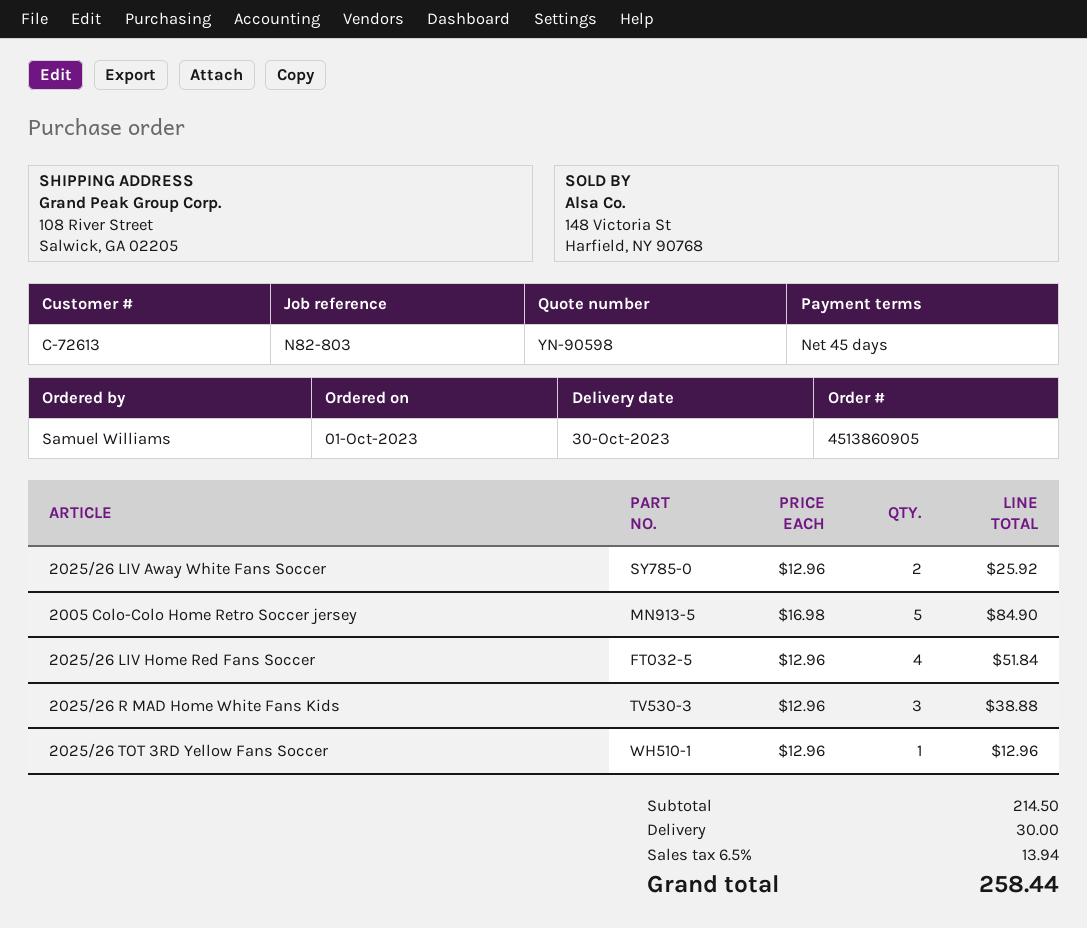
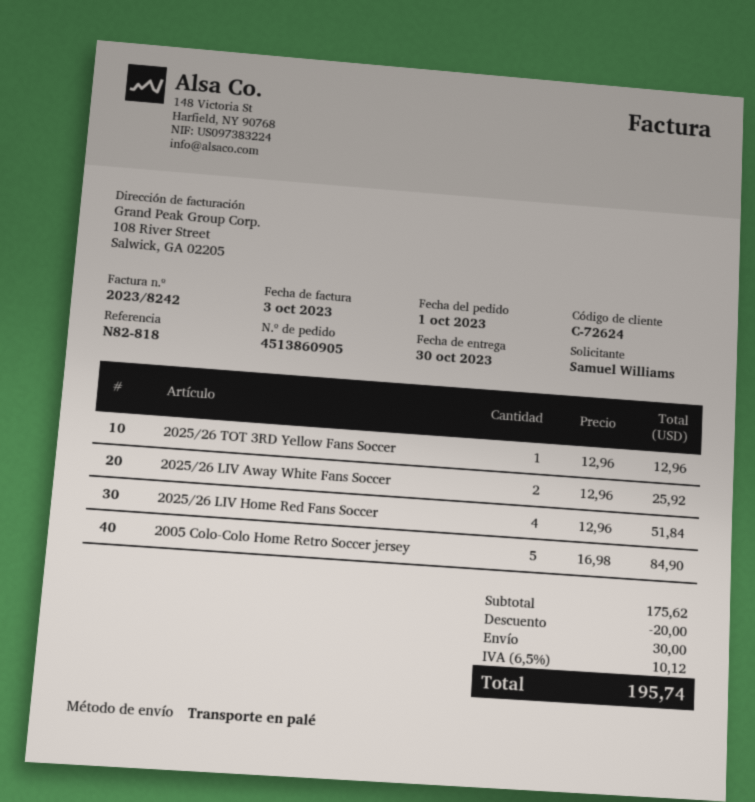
customer number: C-72613 -> C-72624
reference: N82-803 -> N82-818
2025/26 R MAD Home White Fans Kids: 3 x 12.96 = 38.88 -> none
subtotal: 214.50 -> 175.62
discount: none -> 20.00
tax: 6.5% = 13.94 -> 6.5% = 10.12
total: 258.44 -> 195.74

